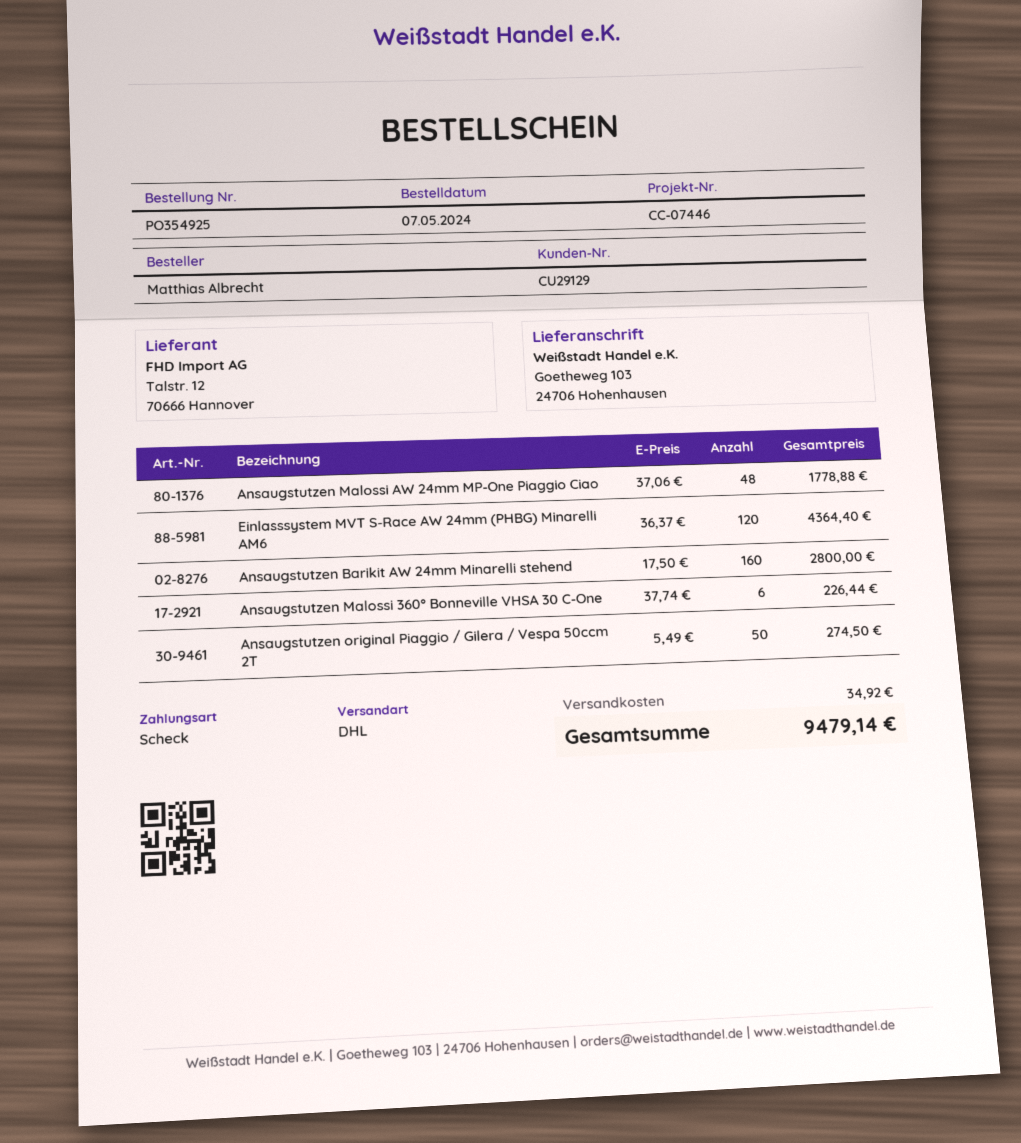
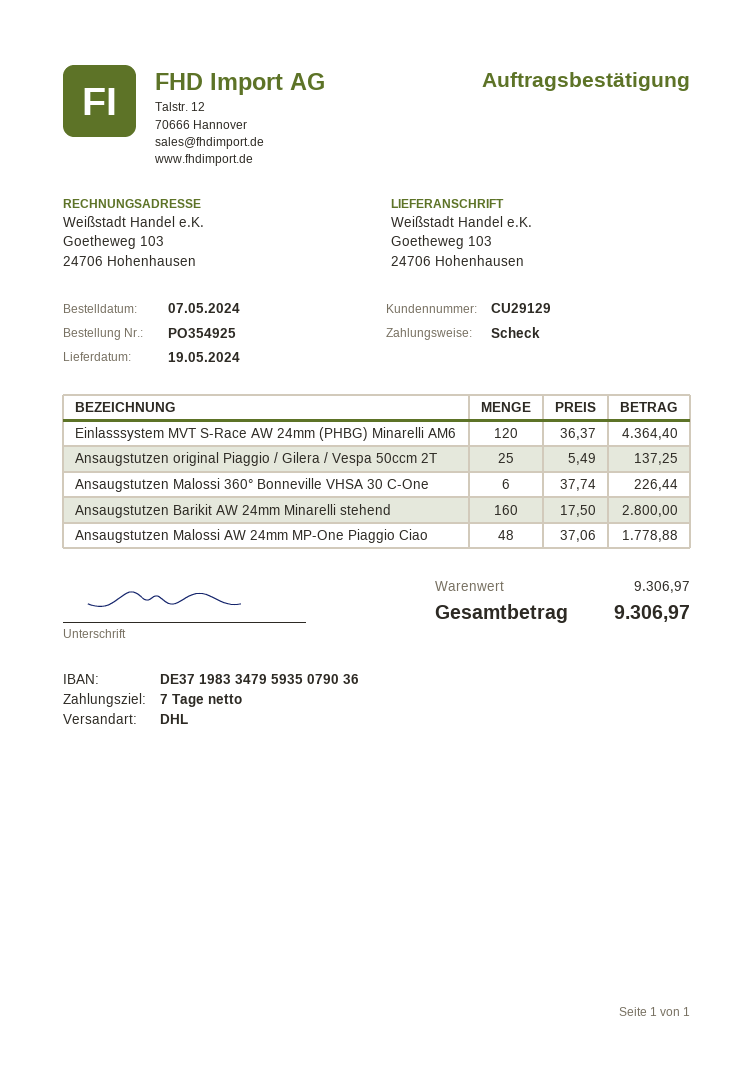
Ansaugstutzen original Piaggio / Gilera / Vespa 50ccm 2T: 50 x 5.49 = 274.50 -> 25 x 5.49 = 137.25
shipping: 34.92 -> none
total: 9479.14 -> 9306.97

